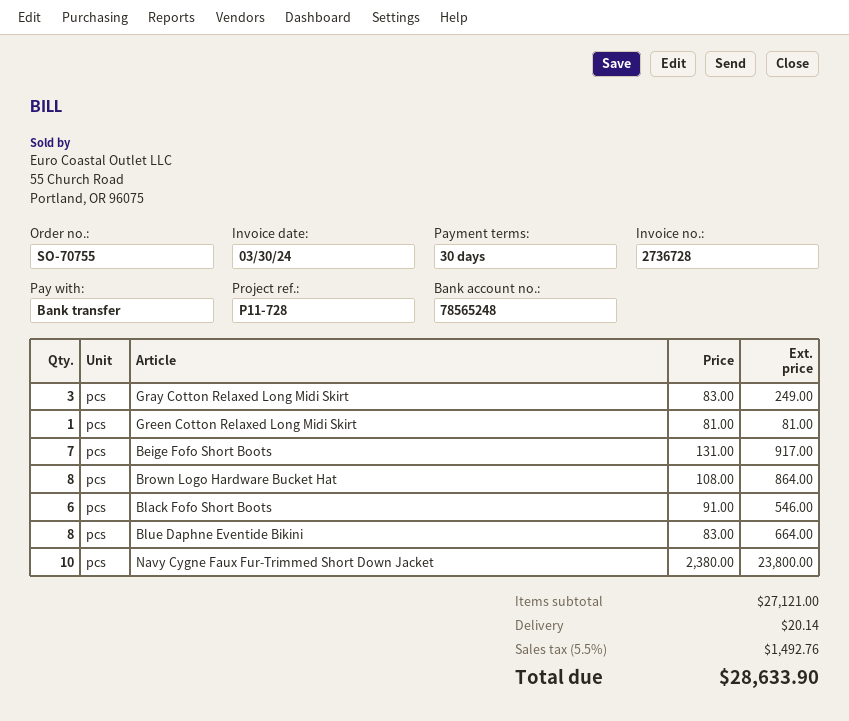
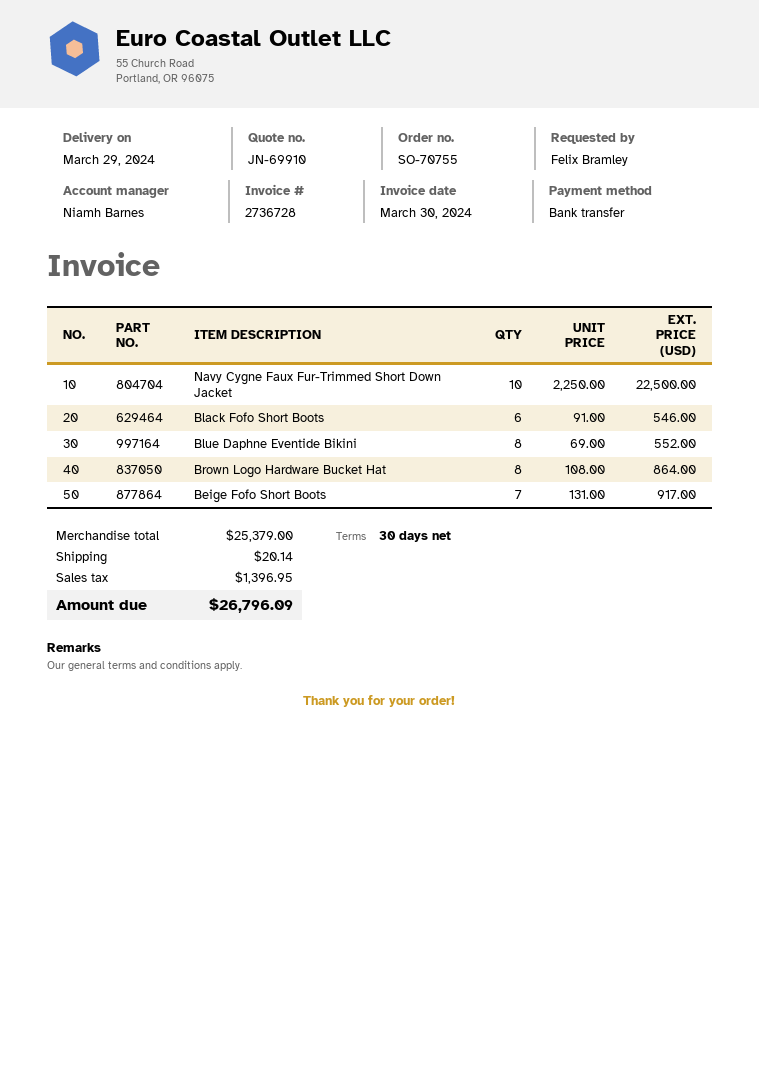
Gray Cotton Relaxed Long Midi Skirt: 3 x 83.00 = 249.00 -> none
Green Cotton Relaxed Long Midi Skirt: 1 x 81.00 = 81.00 -> none
Blue Daphne Eventide Bikini: 8 x 83.00 = 664.00 -> 8 x 69.00 = 552.00
Navy Cygne Faux Fur-Trimmed Short Down Jacket: 10 x 2380.00 = 23800.00 -> 10 x 2250.00 = 22500.00
subtotal: 27121.00 -> 25379.00
tax: 1492.76 -> 1396.95
total: 28633.90 -> 26796.09

